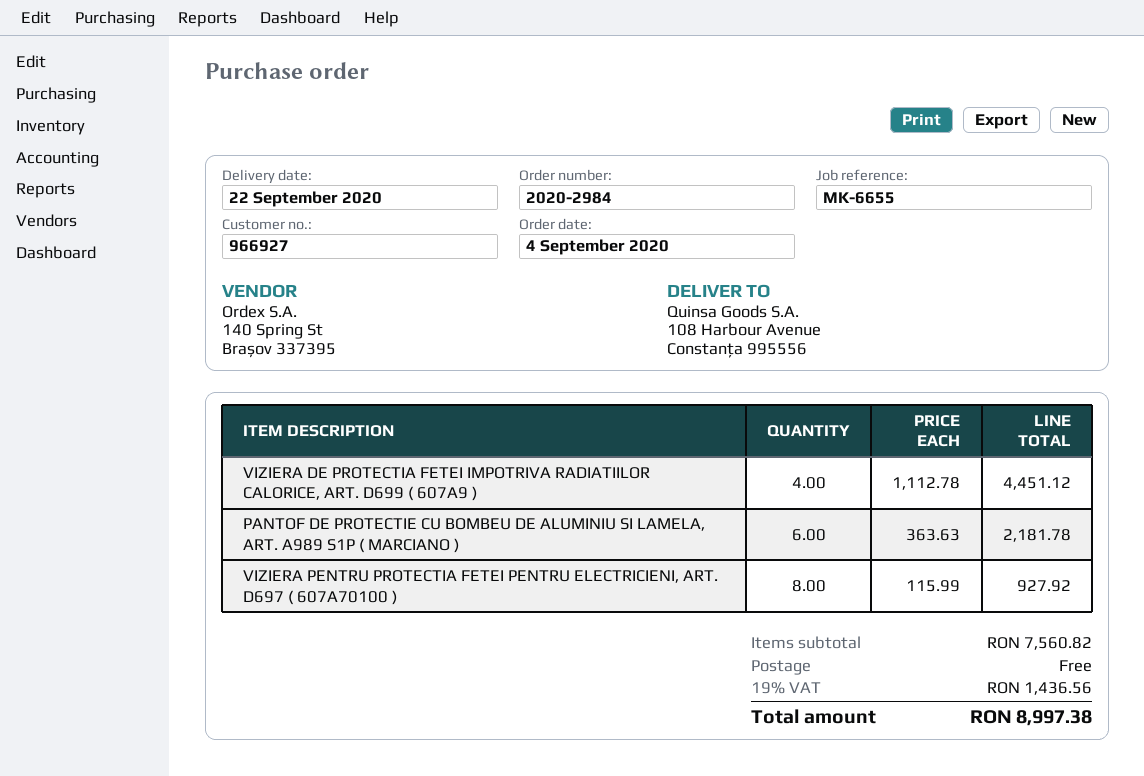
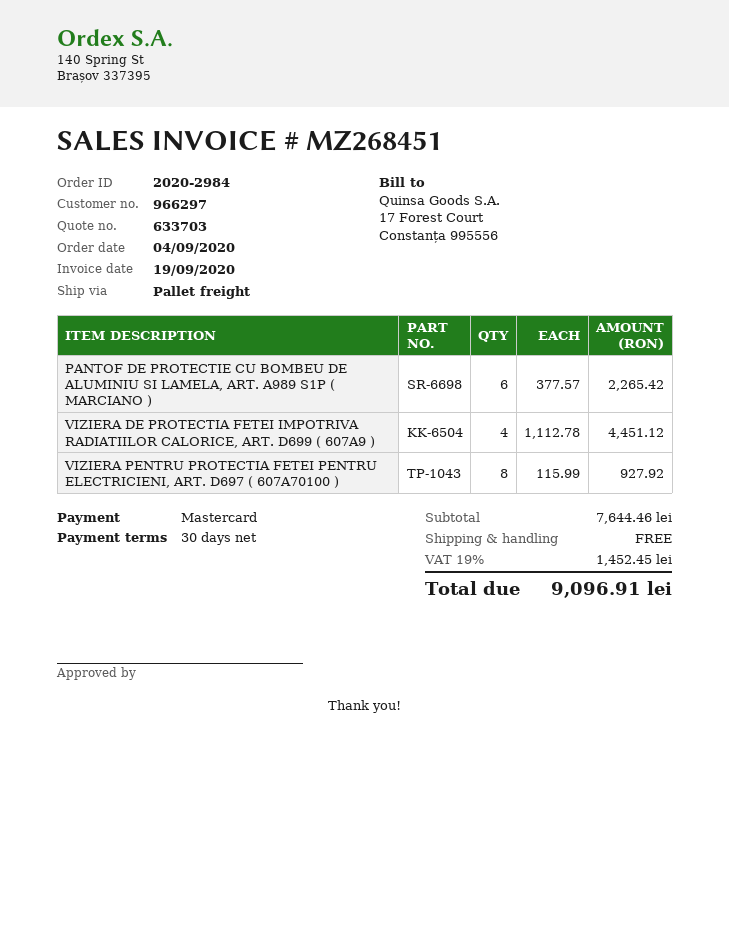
customer number: 966927 -> 966297
PANTOF DE PROTECTIE CU BOMBEU DE ALUMINIU SI LAMELA, ART. A989 S1P ( MARCIANO ): 6 x 363.63 = 2181.78 -> 6 x 377.57 = 2265.42
subtotal: 7560.82 -> 7644.46
tax: 19% = 1436.56 -> 19% = 1452.45
total: 8997.38 -> 9096.91

